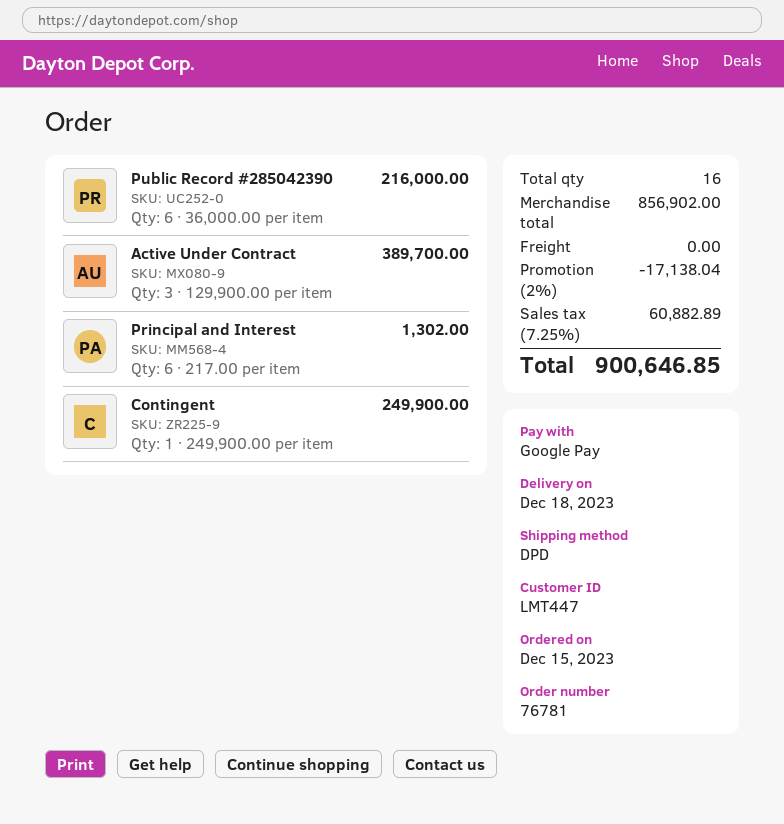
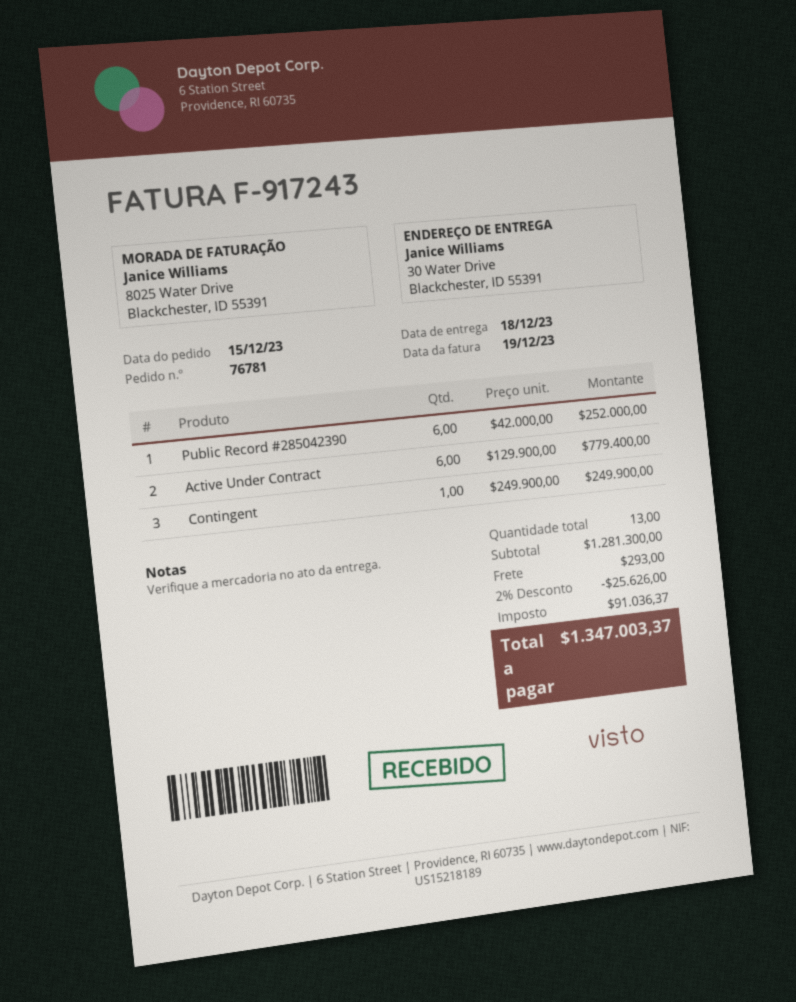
Public Record #285042390: 6 x 36000.00 = 216000.00 -> 6 x 42000.00 = 252000.00
Active Under Contract: 3 x 129900.00 = 389700.00 -> 6 x 129900.00 = 779400.00
Principal and Interest: 6 x 217.00 = 1302.00 -> none
total quantity: 16 -> 13
subtotal: 856902.00 -> 1281300.00
discount: 2% = 17138.04 -> 2% = 25626.00
shipping: 0.00 -> 293.00
tax: 60882.89 -> 91036.37
total: 900646.85 -> 1347003.37

